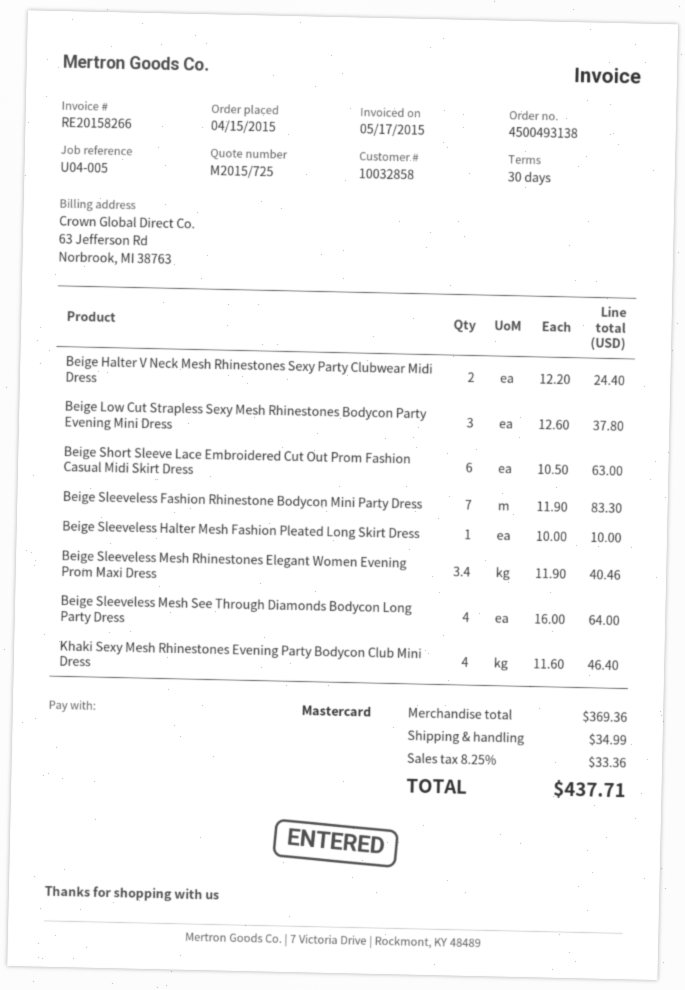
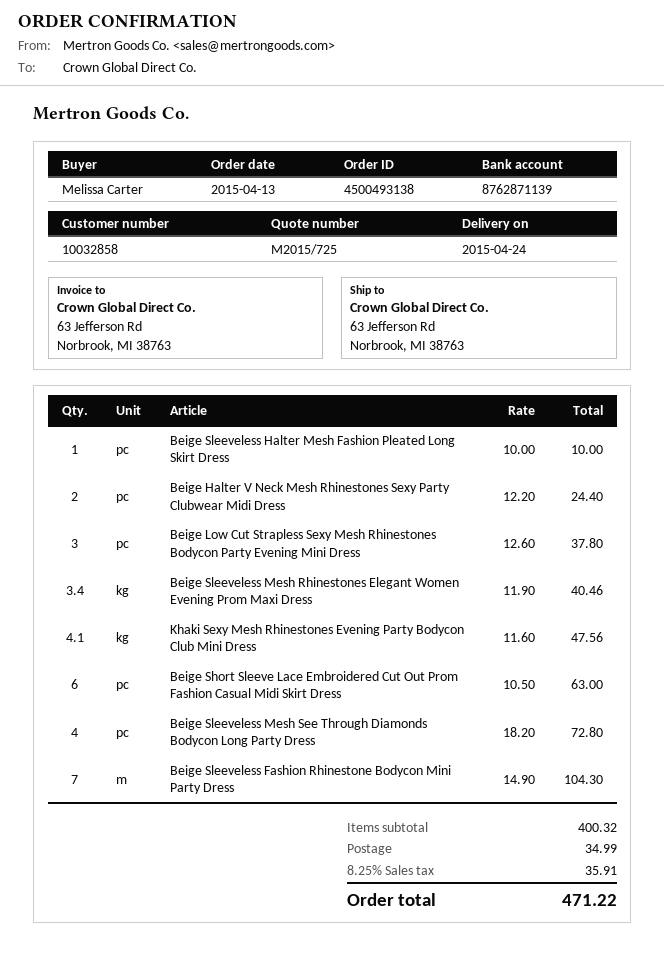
order date: 2015-04-15 -> 2015-04-13
Beige Sleeveless Fashion Rhinestone Bodycon Mini Party Dress: 7 x 11.90 = 83.30 -> 7 x 14.90 = 104.30
Beige Sleeveless Mesh See Through Diamonds Bodycon Long Party Dress: 4 x 16.00 = 64.00 -> 4 x 18.20 = 72.80
Khaki Sexy Mesh Rhinestones Evening Party Bodycon Club Mini Dress: 4 x 11.60 = 46.40 -> 4.1 x 11.60 = 47.56
subtotal: 369.36 -> 400.32
tax: 8.25% = 33.36 -> 8.25% = 35.91
total: 437.71 -> 471.22

